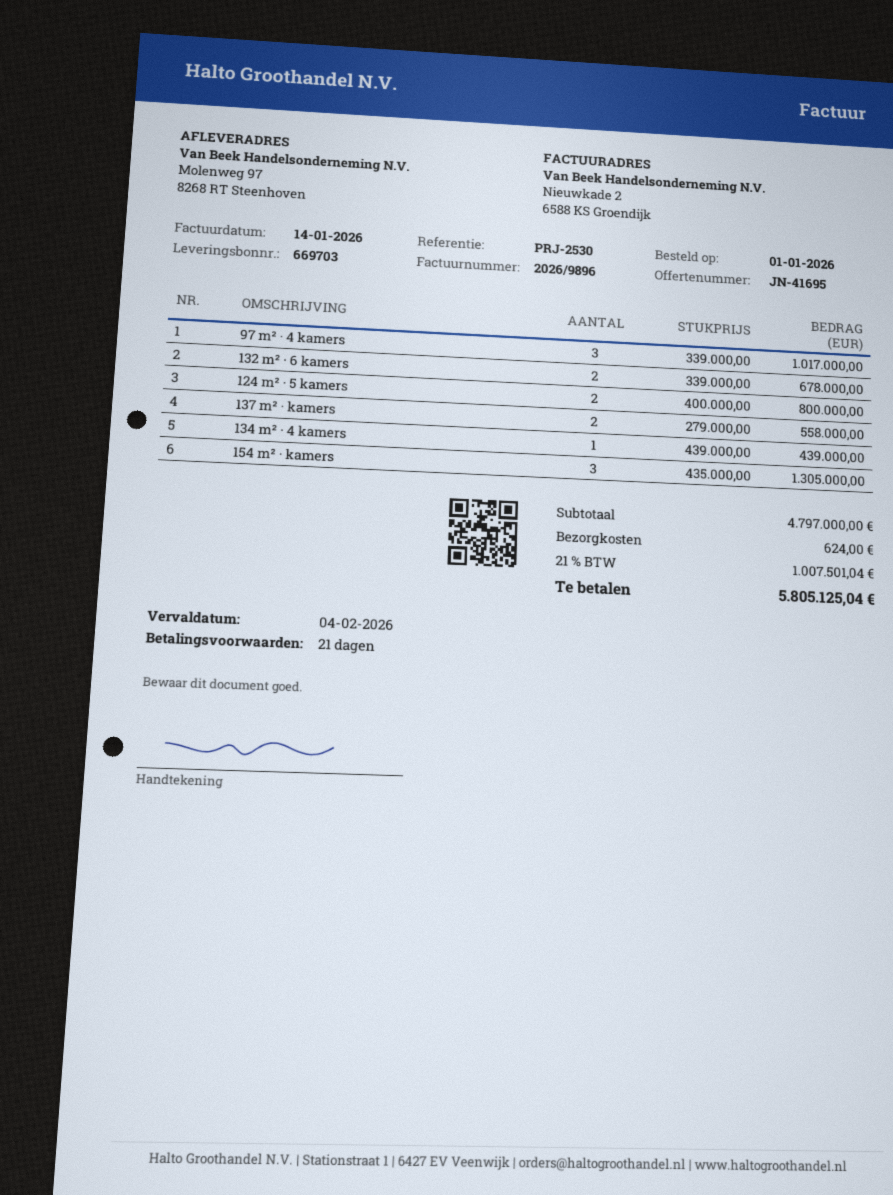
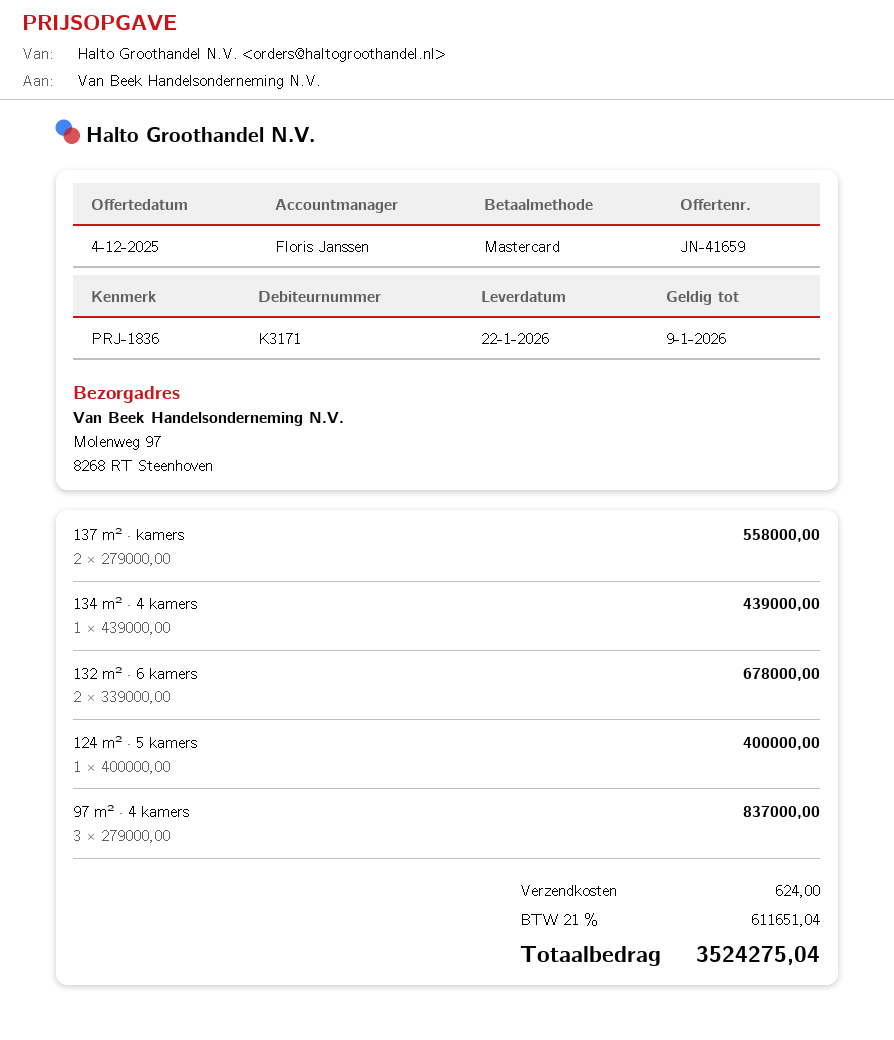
quote number: JN-41695 -> JN-41659
reference: PRJ-2530 -> PRJ-1836
97 m² · 4 kamers: 3 x 339000.00 = 1017000.00 -> 3 x 279000.00 = 837000.00
124 m² · 5 kamers: 2 x 400000.00 = 800000.00 -> 1 x 400000.00 = 400000.00
154 m² · kamers: 3 x 435000.00 = 1305000.00 -> none
tax: 21% = 1007501.04 -> 21% = 611651.04
total: 5805125.04 -> 3524275.04

